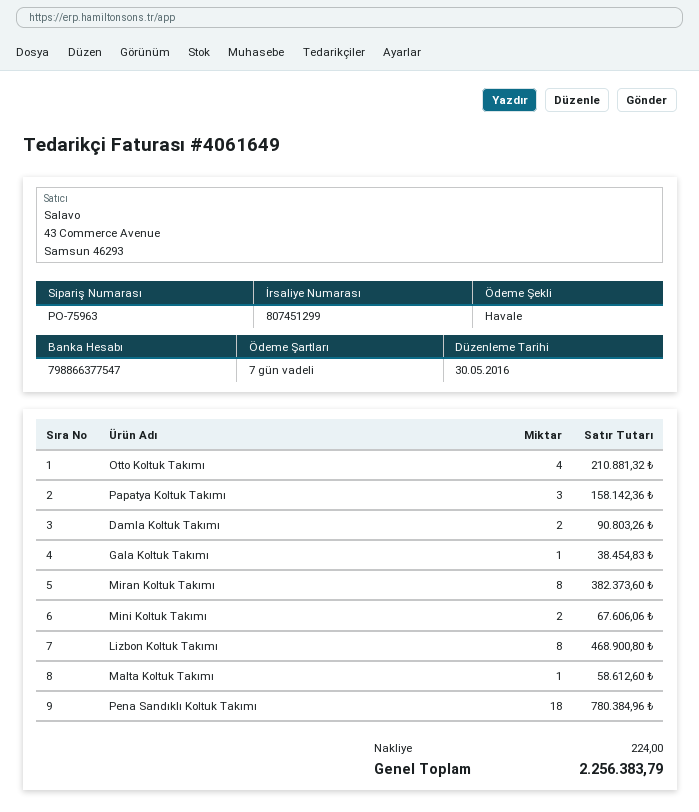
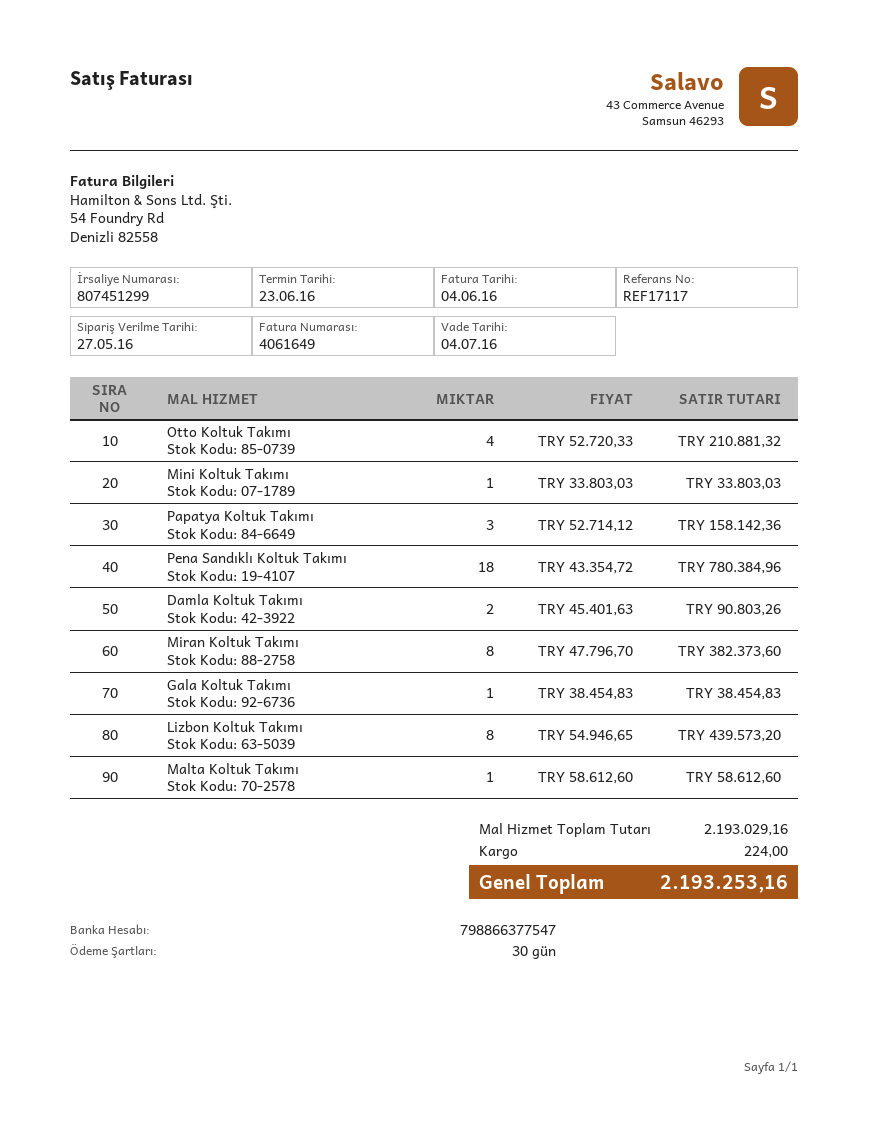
invoice date: 2016-05-30 -> 2016-06-04
payment terms: 7 days -> 30 days
Mini Koltuk Takımı: 2 for 67606.06 -> 1 for 33803.03
Lizbon Koltuk Takımı: 8 for 468900.80 -> 8 for 439573.20
total: 2256383.79 -> 2193253.16

